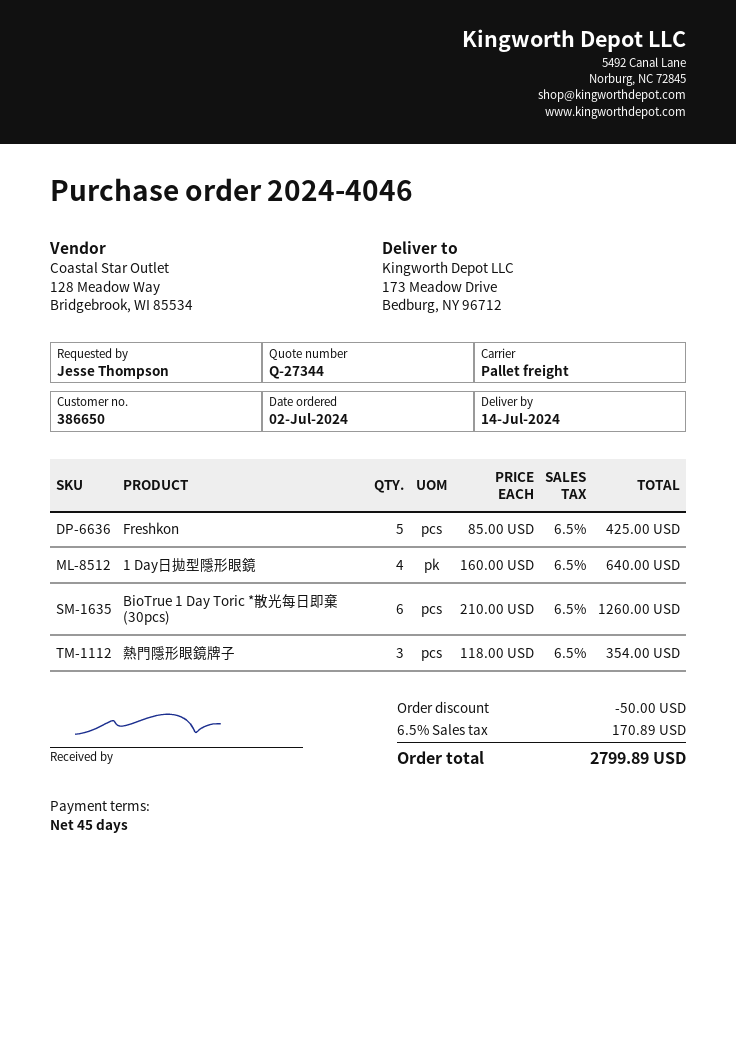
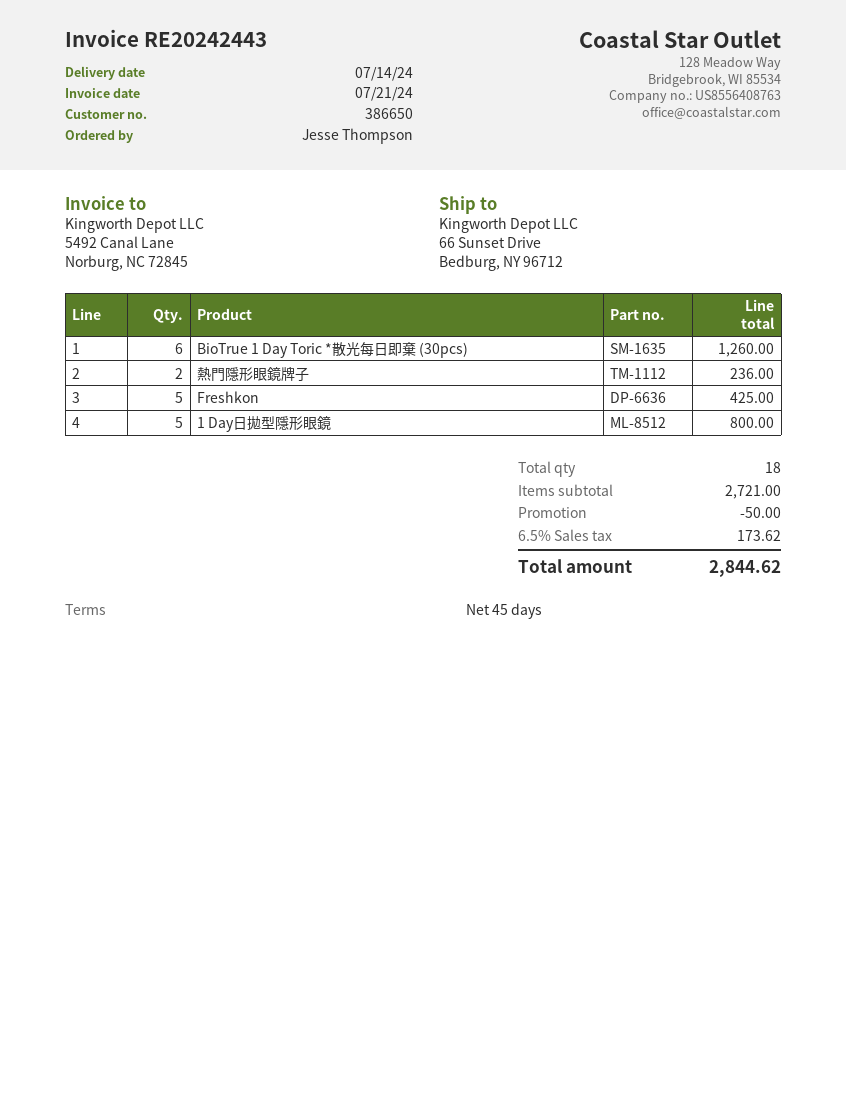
ship to: 173 Meadow Drive, Bedburg, NY 96712 -> 66 Sunset Drive, Bedburg, NY 96712
1 Day日拋型隱形眼鏡: 4 for 640.00 -> 5 for 800.00
熱門隱形眼鏡牌子: 3 for 354.00 -> 2 for 236.00
tax: 6.5% = 170.89 -> 6.5% = 173.62
total: 2799.89 -> 2844.62

